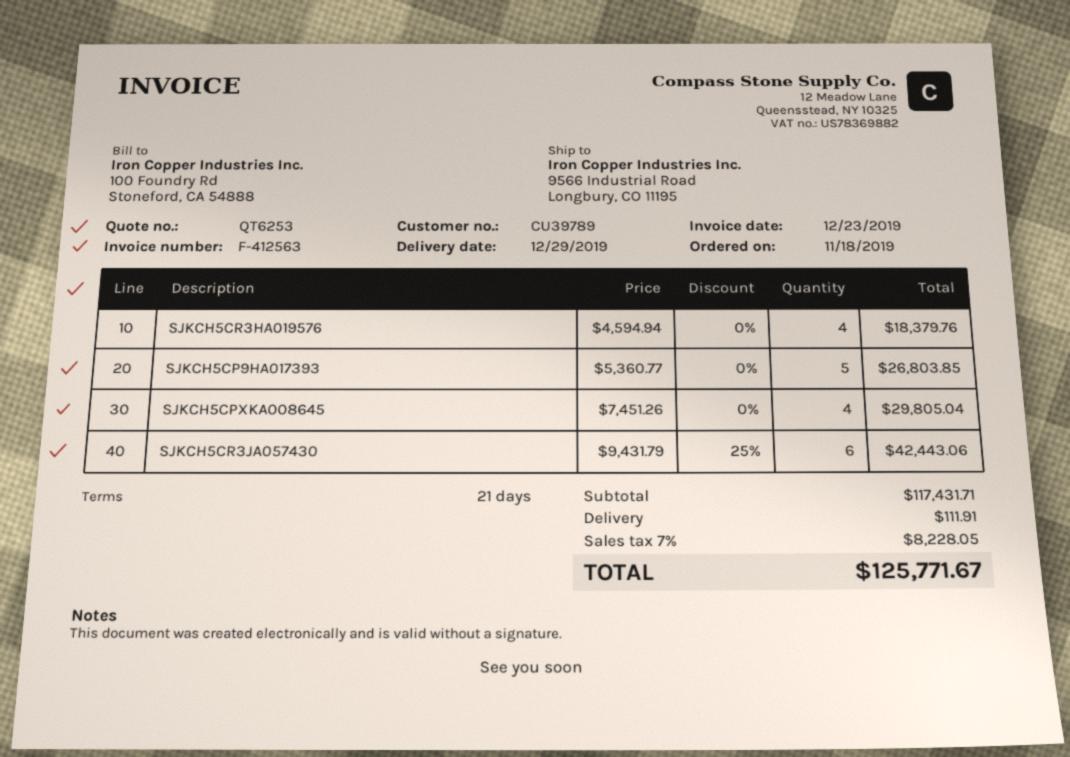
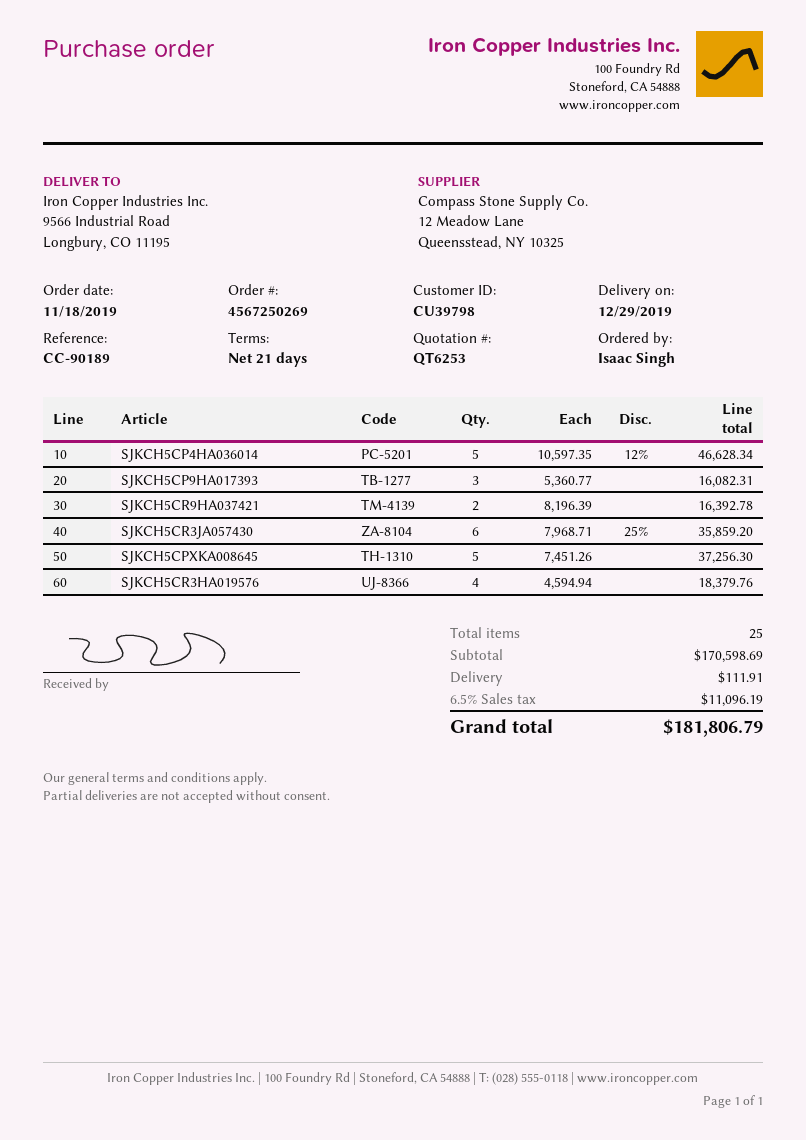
customer number: CU39789 -> CU39798
SJKCH5CP9HA017393: 5 x 5360.77 = 26803.85 -> 3 x 5360.77 = 16082.31
SJKCH5CPXKA008645: 4 x 7451.26 = 29805.04 -> 5 x 7451.26 = 37256.30
SJKCH5CR3JA057430: 6 x 9431.79 - 25% = 42443.06 -> 6 x 7968.71 - 25% = 35859.20
SJKCH5CP4HA036014: none -> 5 x 10597.35 - 12% = 46628.34
SJKCH5CR9HA037421: none -> 2 x 8196.39 = 16392.78
subtotal: 117431.71 -> 170598.69
tax: 7% = 8228.05 -> 6.5% = 11096.19
total: 125771.67 -> 181806.79

